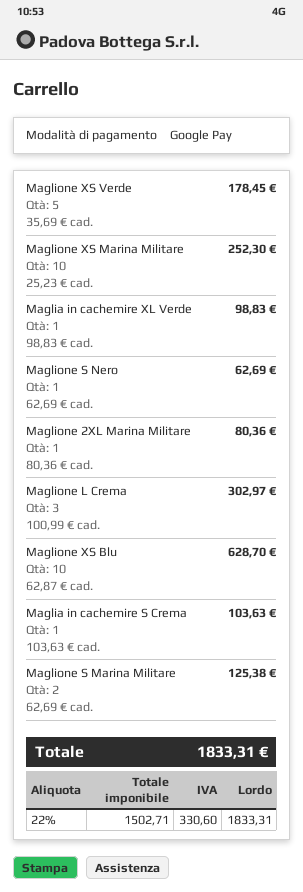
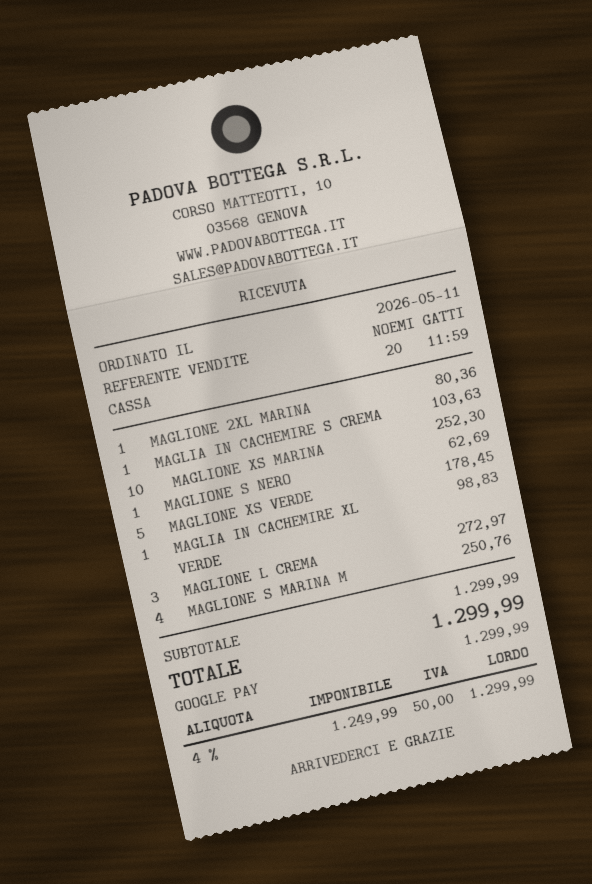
Maglione L Crema: 3 for 302.97 -> 3 for 272.97
Maglione XS Blu: 10 for 628.70 -> none
Maglione S Marina Militare: 2 for 125.38 -> 4 for 250.76
net: 1502.71 -> 1249.99
tax: 22% = 330.60 -> 4% = 50.00
total: 1833.31 -> 1299.99

